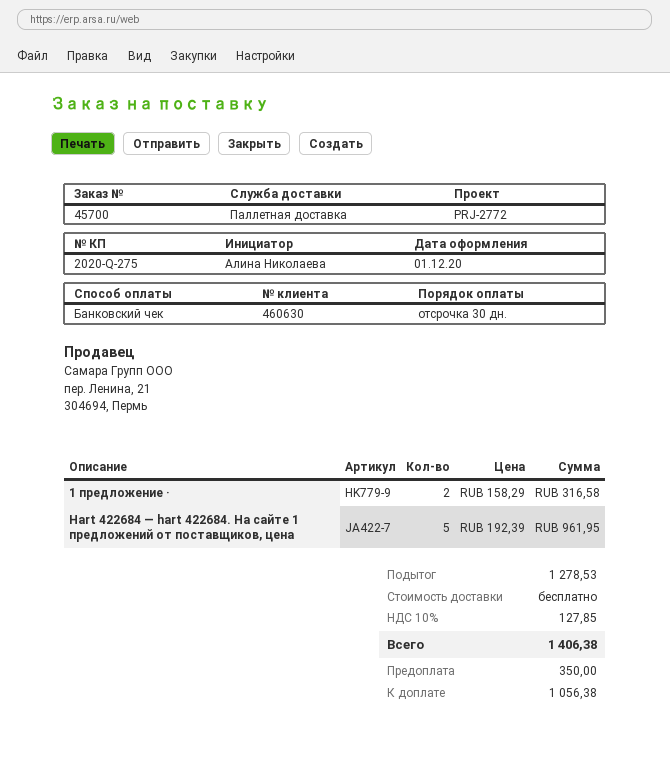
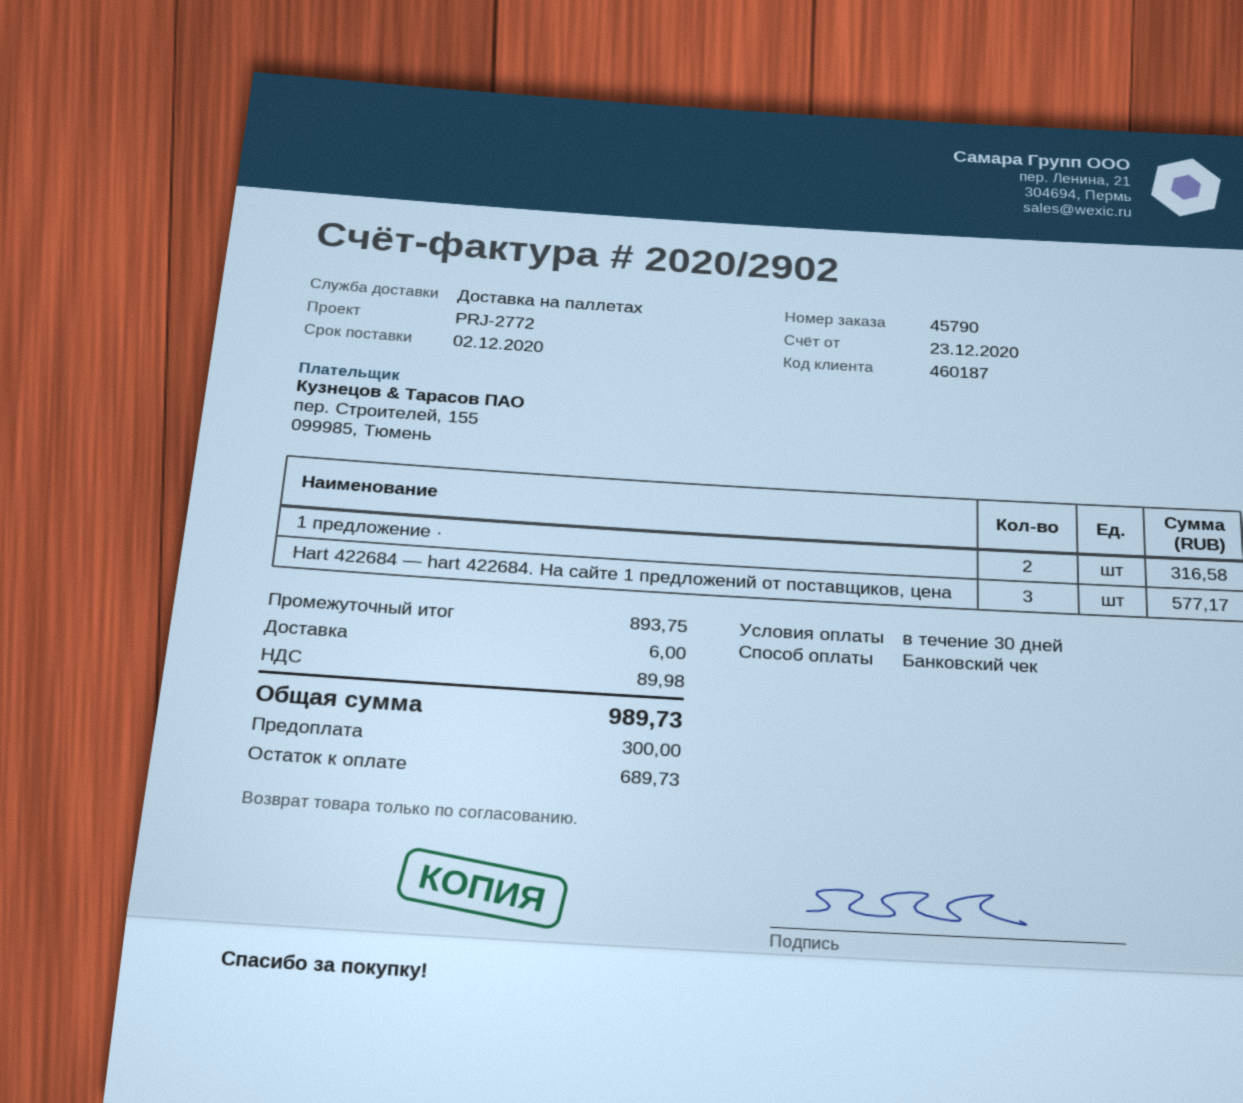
order number: 45700 -> 45790
customer number: 460630 -> 460187
Hart 422684 — hart 422684. На сайте 1 предложений от поставщиков, цена: 5 for 961.95 -> 3 for 577.17
subtotal: 1278.53 -> 893.75
shipping: 0.00 -> 6.00
tax: 127.85 -> 89.98
total: 1406.38 -> 989.73
deposit: 350.00 -> 300.00
balance: 1056.38 -> 689.73

